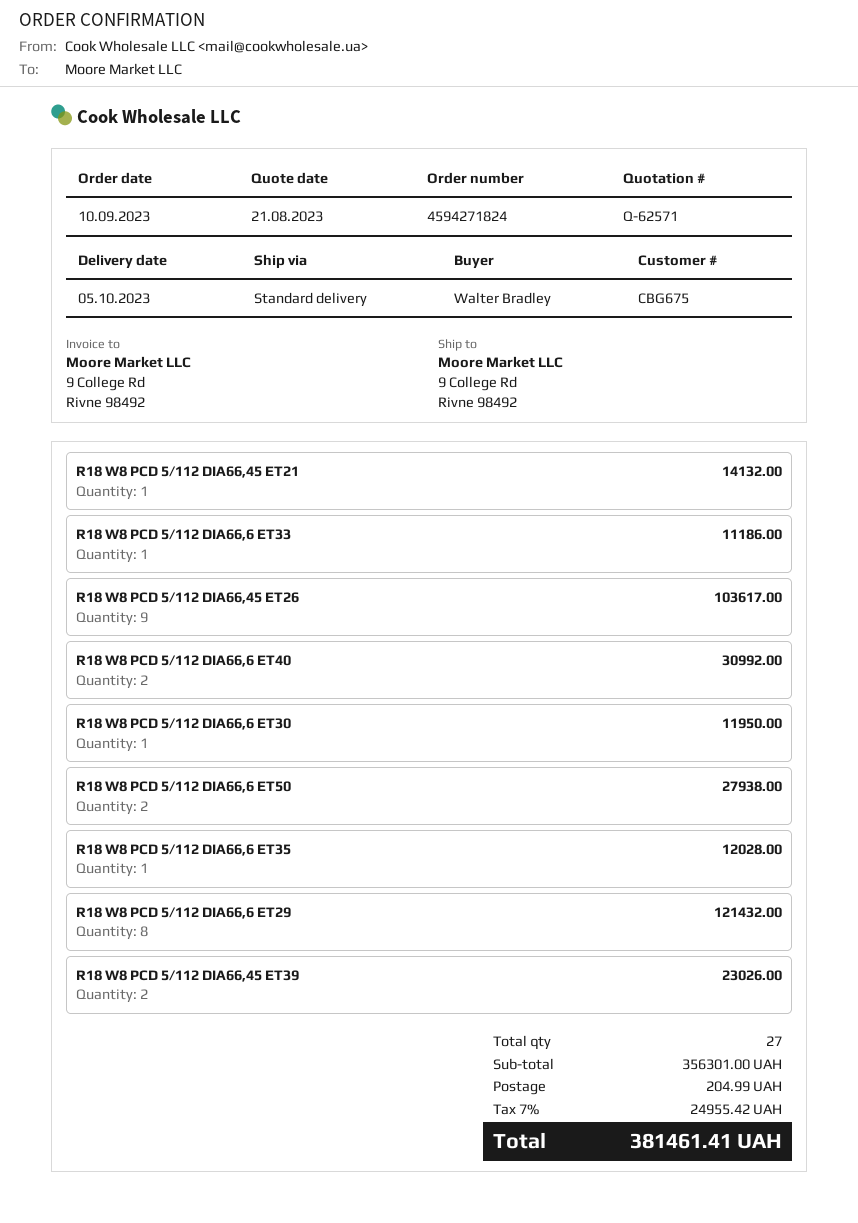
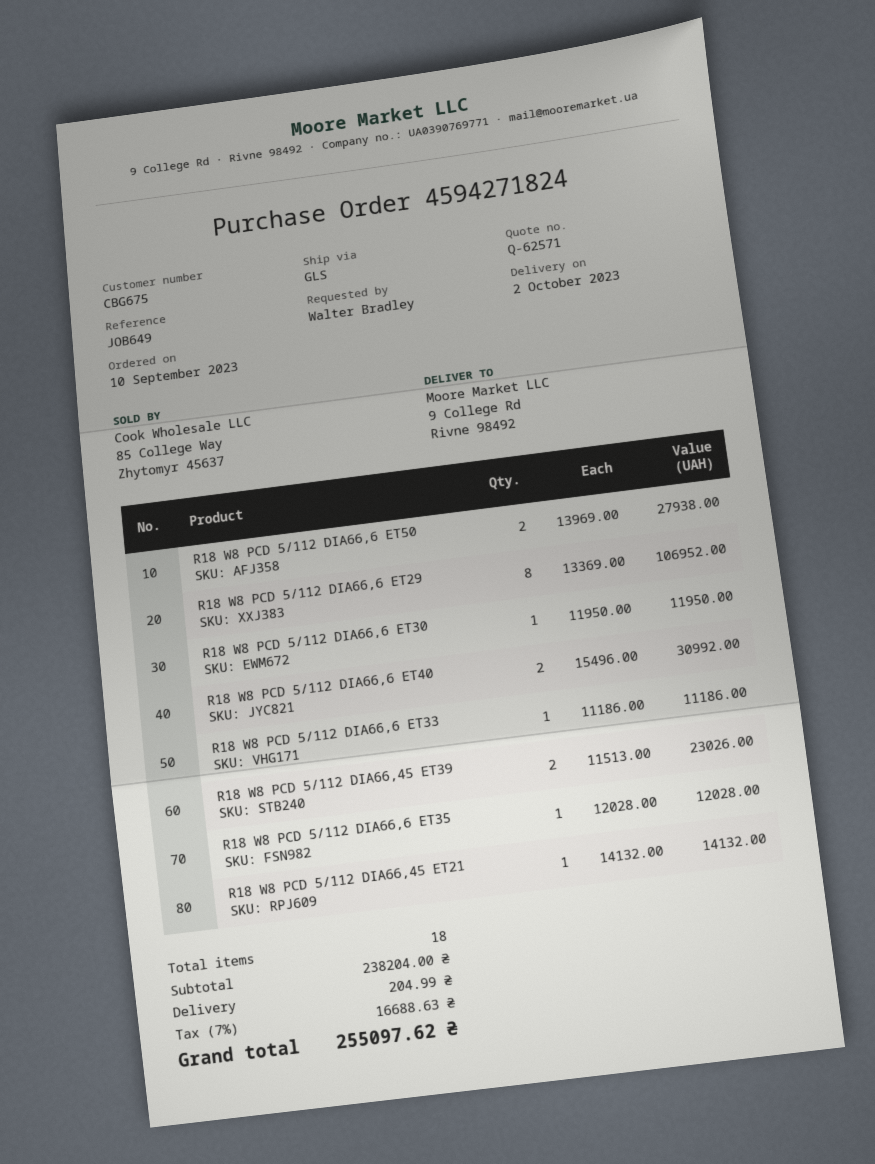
delivery date: 2023-10-05 -> 2023-10-02
shipping method: standard -> GLS
R18 W8 PCD 5/112 DIA66,45 ET26: 9 for 103617.00 -> none
R18 W8 PCD 5/112 DIA66,6 ET29: 8 for 121432.00 -> 8 for 106952.00
total quantity: 27 -> 18
subtotal: 356301.00 -> 238204.00
tax: 7% = 24955.42 -> 7% = 16688.63
total: 381461.41 -> 255097.62

